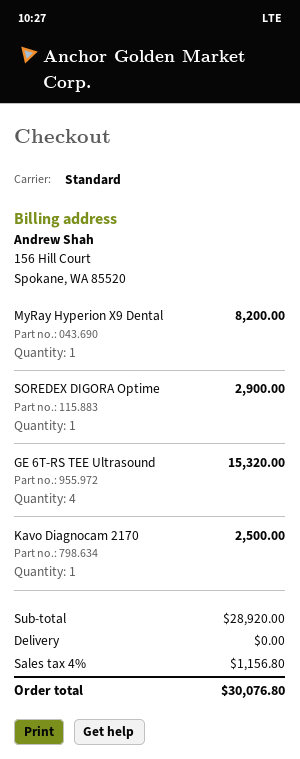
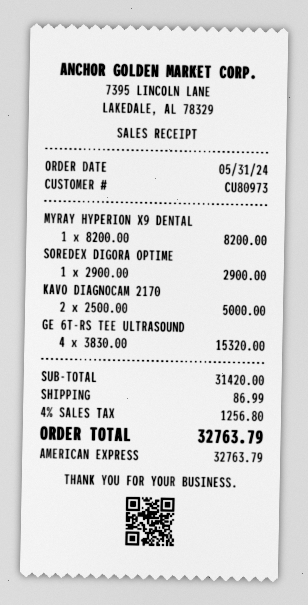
Kavo Diagnocam 2170: 1 for 2500.00 -> 2 for 5000.00
subtotal: 28920.00 -> 31420.00
shipping: 0.00 -> 86.99
tax: 4% = 1156.80 -> 4% = 1256.80
total: 30076.80 -> 32763.79

